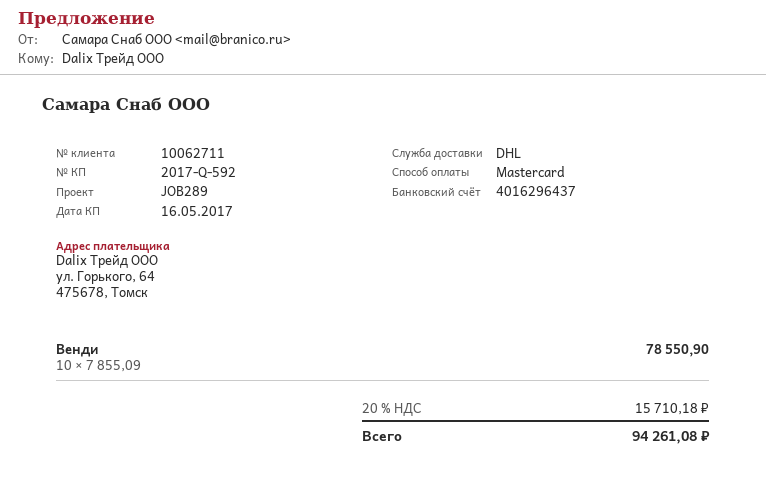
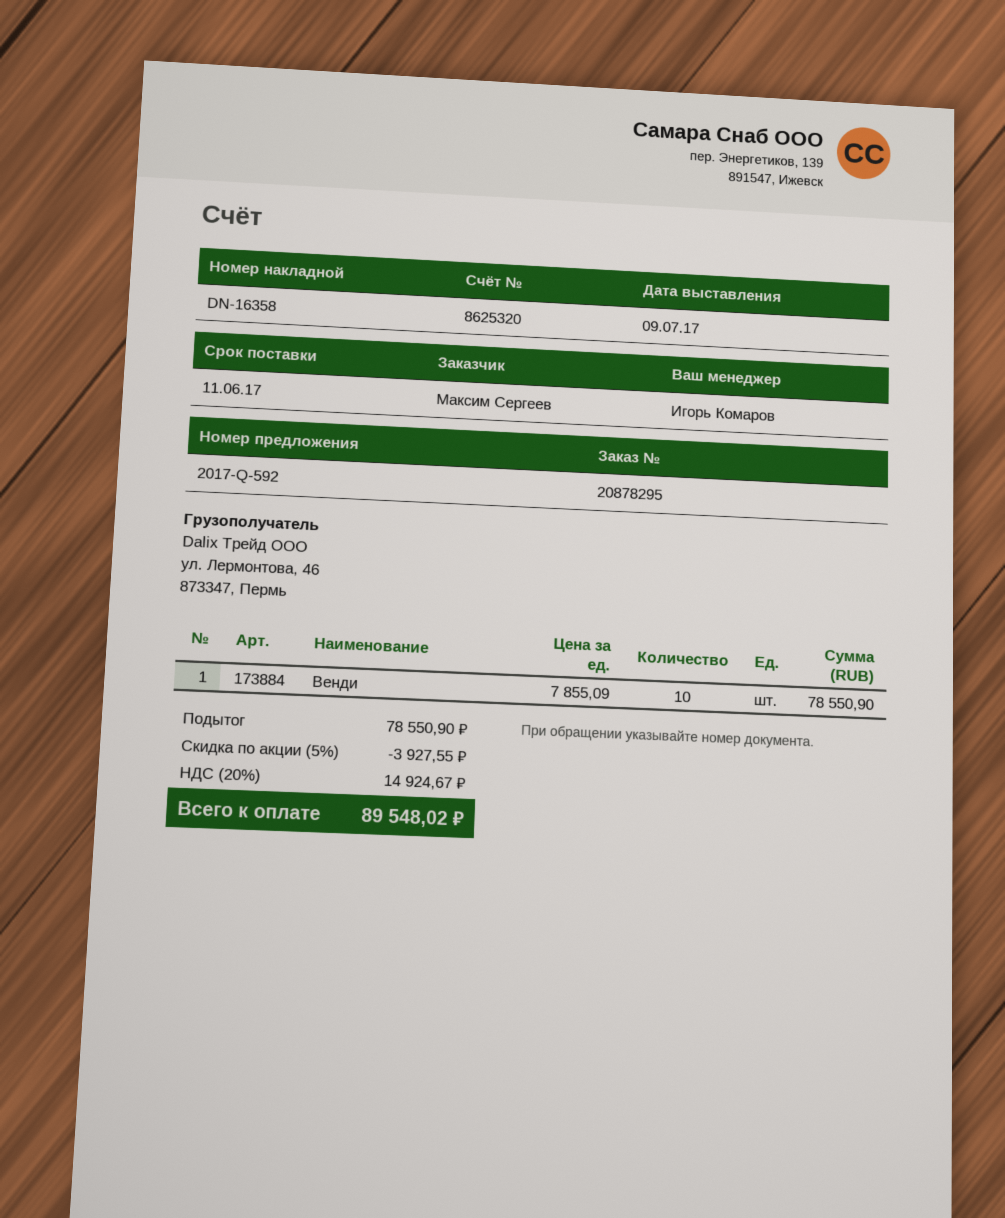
discount: none -> 5% = 3927.55
tax: 20% = 15710.18 -> 20% = 14924.67
total: 94261.08 -> 89548.02

